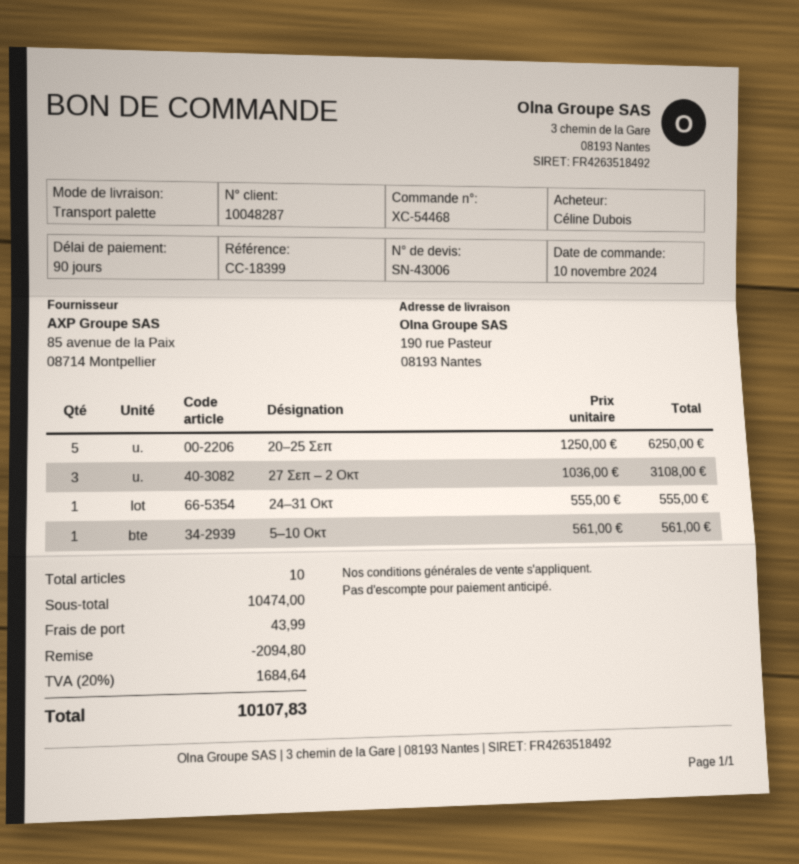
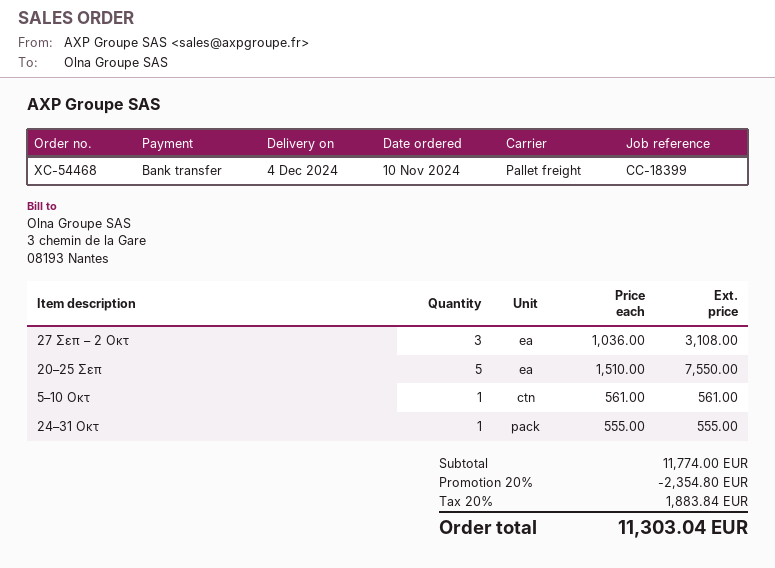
20–25 Σεπ: 5 x 1250.00 = 6250.00 -> 5 x 1510.00 = 7550.00
subtotal: 10474.00 -> 11774.00
discount: 2094.80 -> 2354.80
shipping: 43.99 -> none
tax: 20% = 1684.64 -> 20% = 1883.84
total: 10107.83 -> 11303.04

